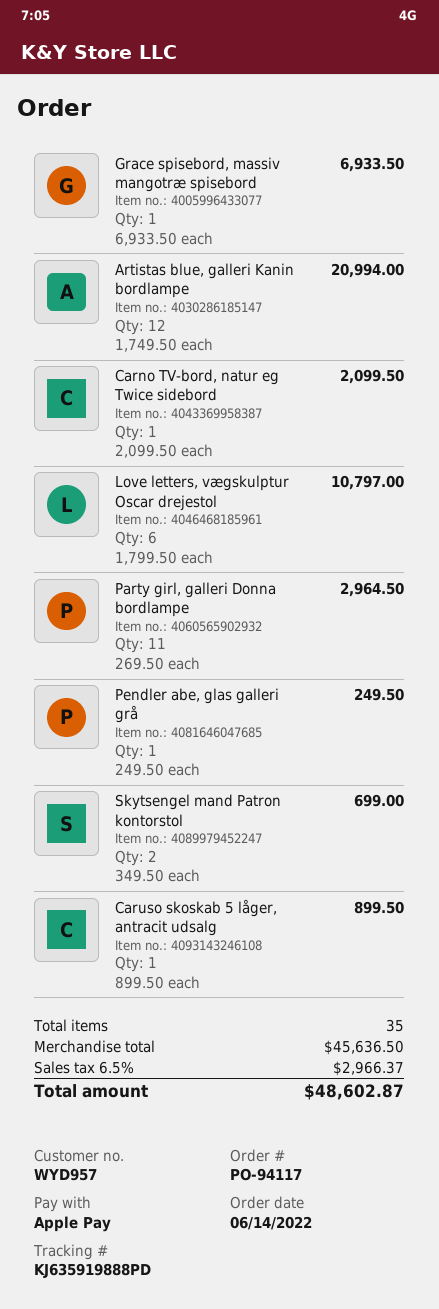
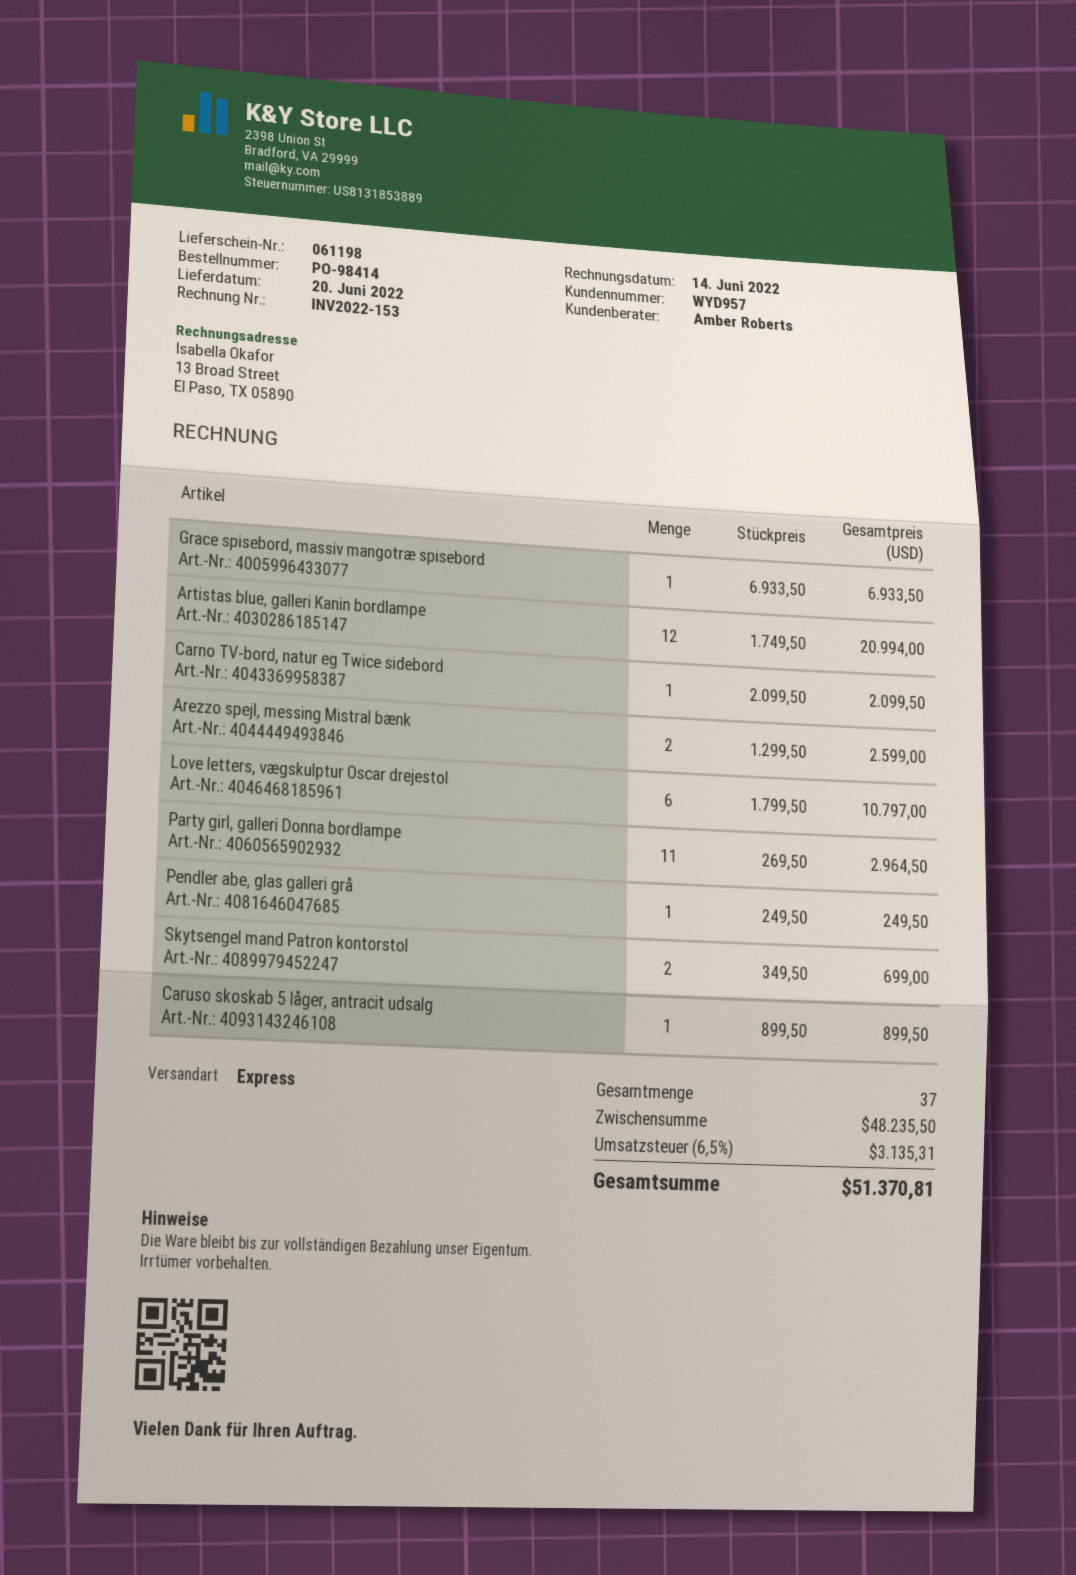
order number: PO-94117 -> PO-98414
Arezzo spejl, messing Mistral bænk: none -> 2 x 1299.50 = 2599.00
total quantity: 35 -> 37
subtotal: 45636.50 -> 48235.50
tax: 6.5% = 2966.37 -> 6.5% = 3135.31
total: 48602.87 -> 51370.81

